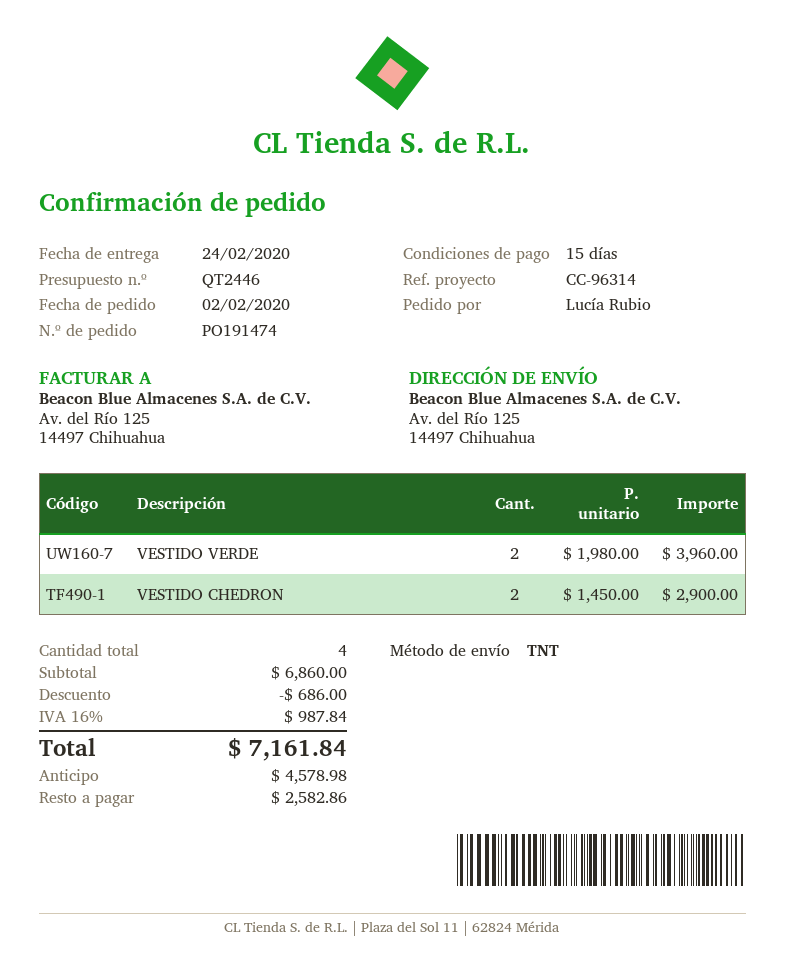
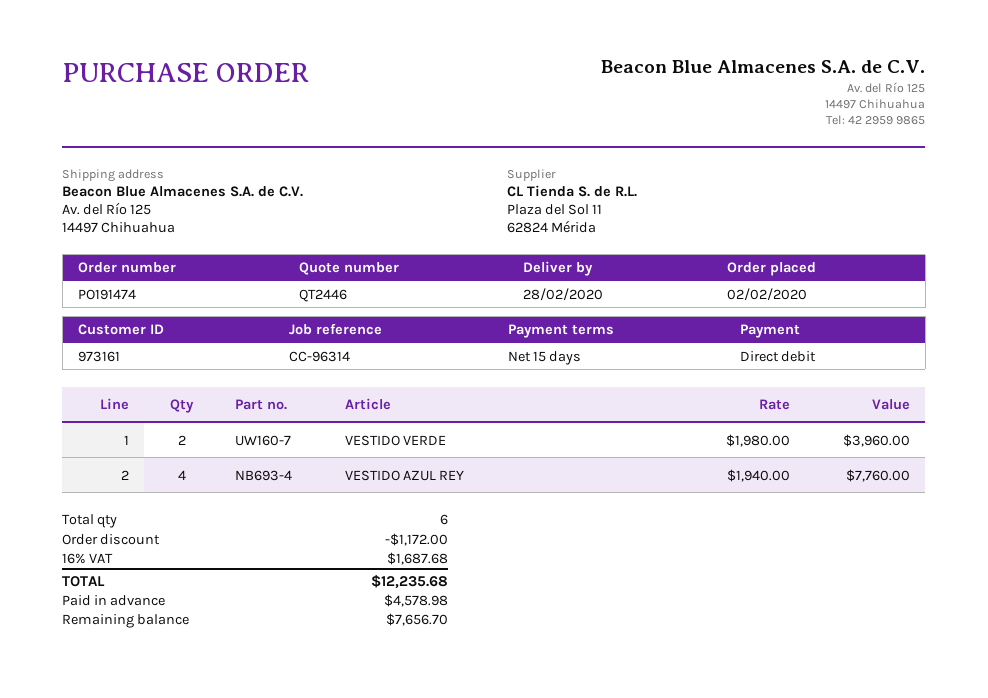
delivery date: 2020-02-24 -> 2020-02-28
VESTIDO CHEDRON: 2 x 1450.00 = 2900.00 -> none
VESTIDO AZUL REY: none -> 4 x 1940.00 = 7760.00
total quantity: 4 -> 6
discount: 686.00 -> 1172.00
tax: 16% = 987.84 -> 16% = 1687.68
total: 7161.84 -> 12235.68
balance: 2582.86 -> 7656.70

